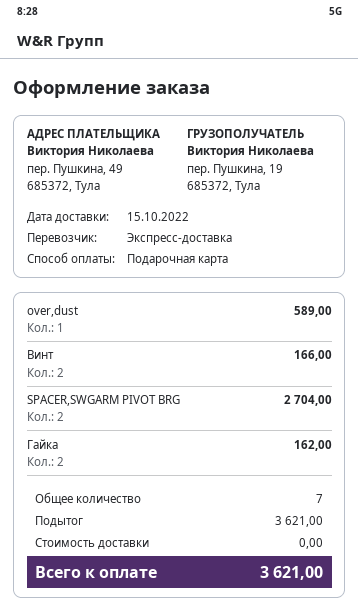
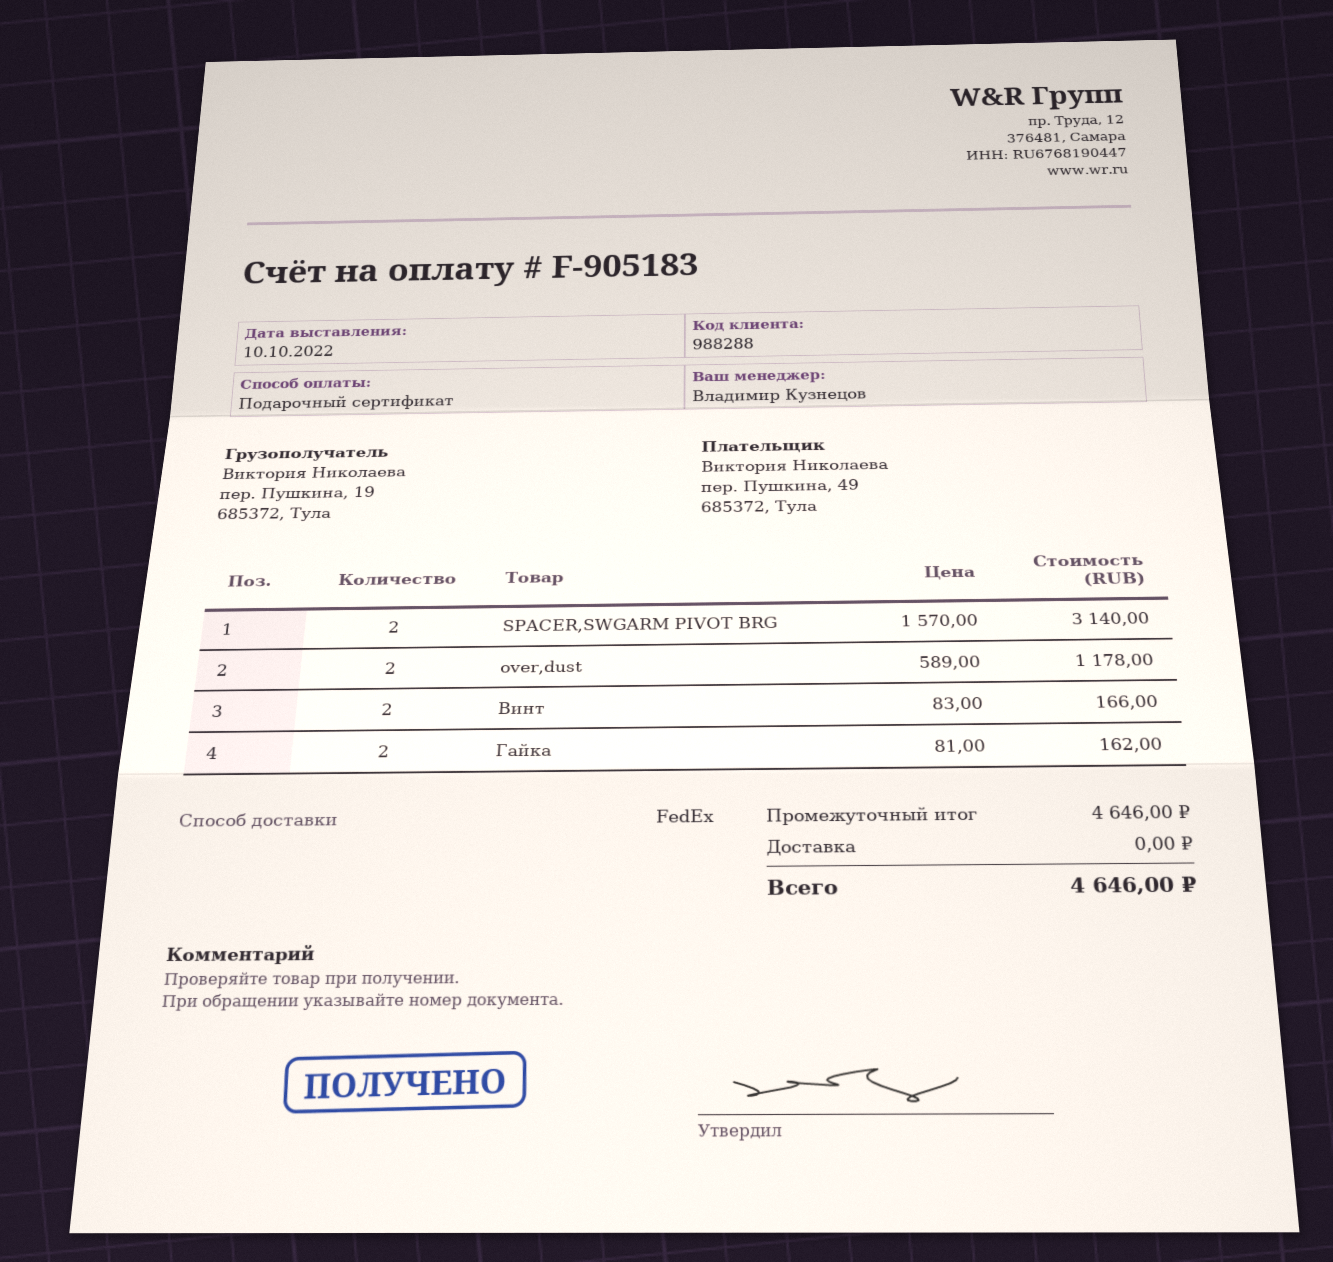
shipping method: express -> FedEx
over,dust: 1 for 589.00 -> 2 for 1178.00
SPACER,SWGARM PIVOT BRG: 2 for 2704.00 -> 2 for 3140.00
subtotal: 3621.00 -> 4646.00
total: 3621.00 -> 4646.00

